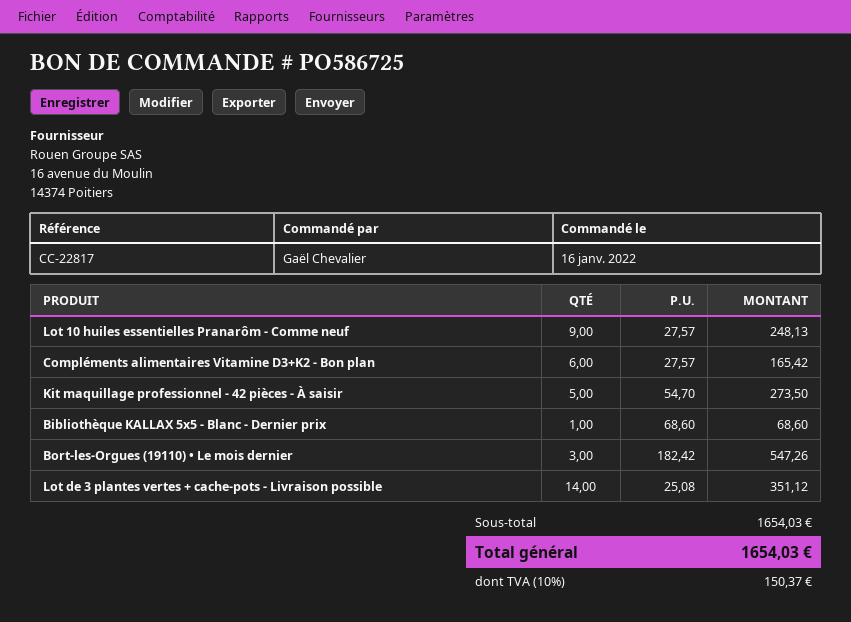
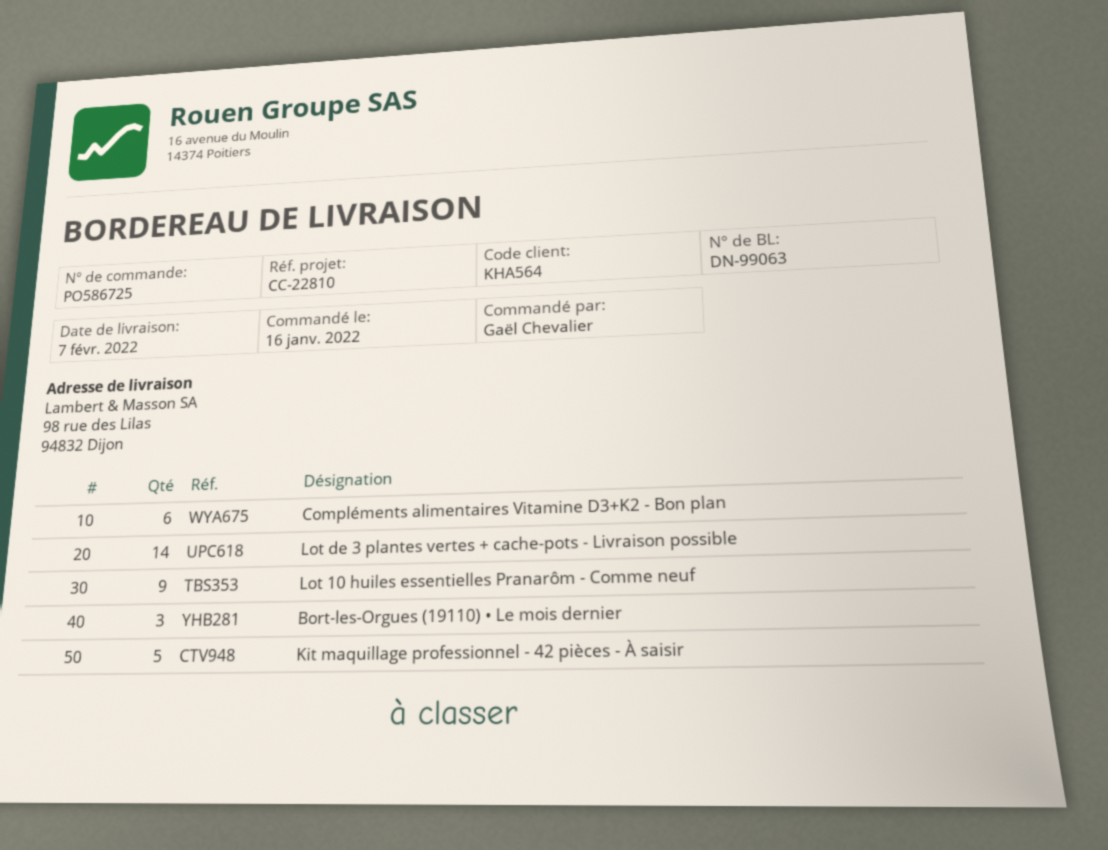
reference: CC-22817 -> CC-22810
Bibliothèque KALLAX 5x5 - Blanc - Dernier prix: 1 -> none

